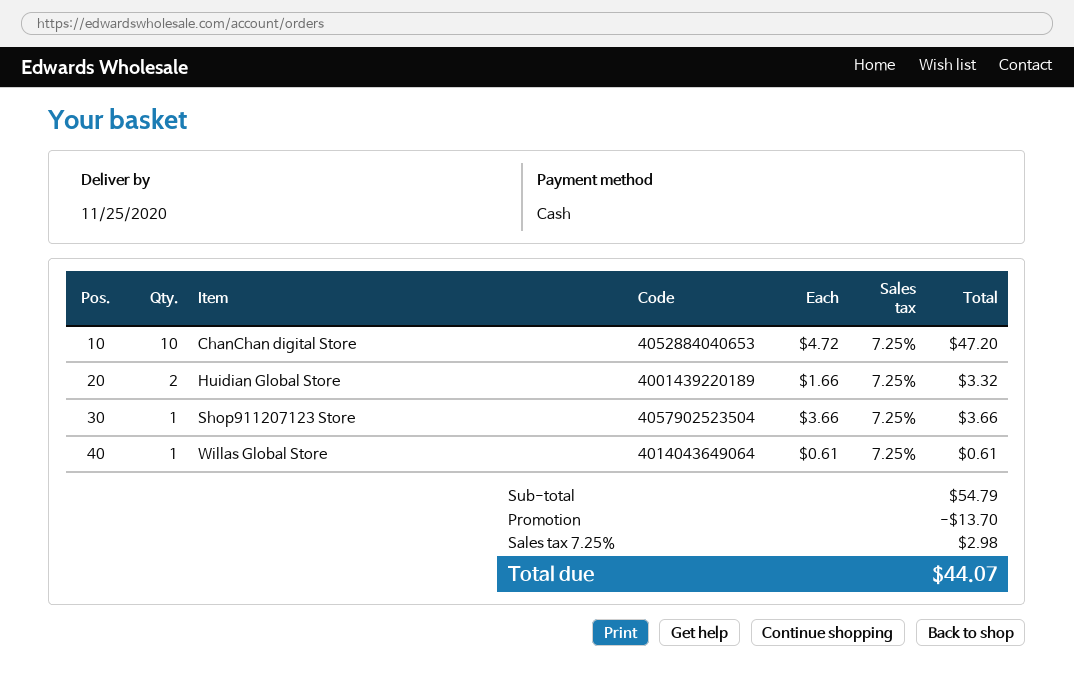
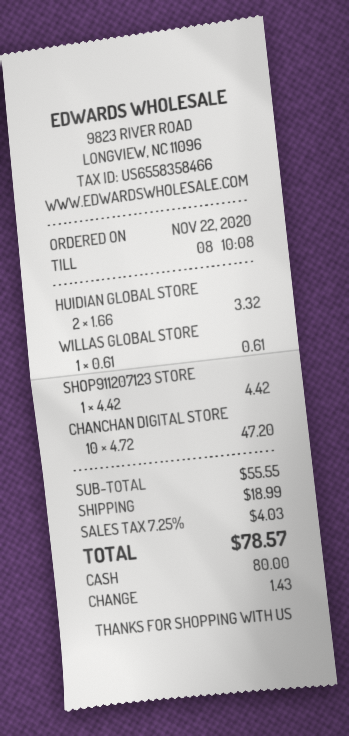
Shop911207123 Store: 1 x 3.66 = 3.66 -> 1 x 4.42 = 4.42
subtotal: 54.79 -> 55.55
discount: 13.70 -> none
shipping: none -> 18.99
tax: 7.25% = 2.98 -> 7.25% = 4.03
total: 44.07 -> 78.57

